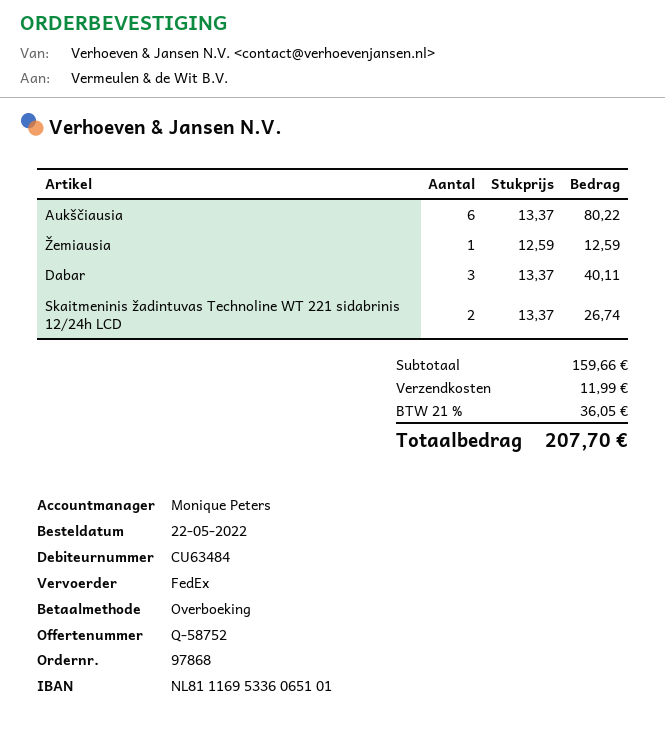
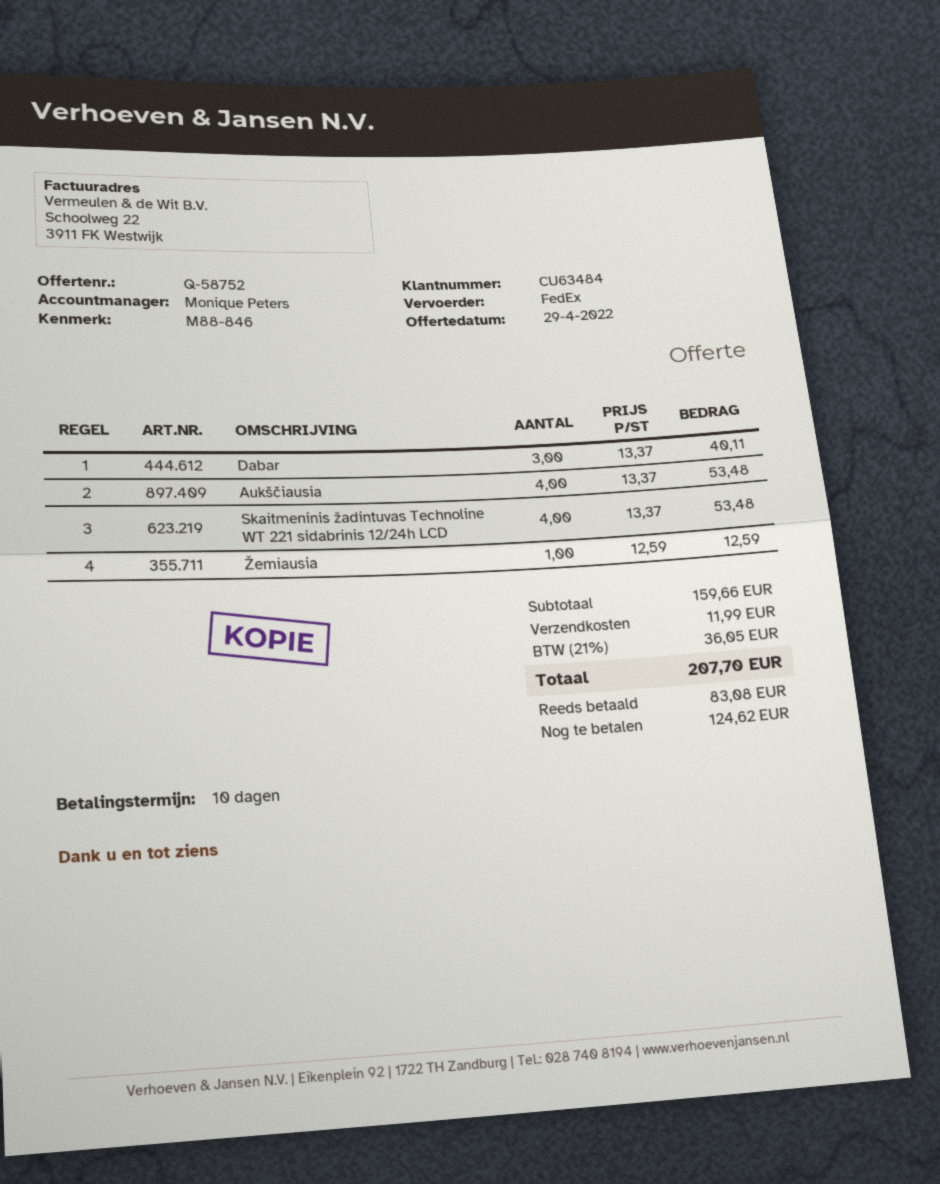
Aukščiausia: 6 x 13.37 = 80.22 -> 4 x 13.37 = 53.48
Skaitmeninis žadintuvas Technoline WT 221 sidabrinis 12/24h LCD: 2 x 13.37 = 26.74 -> 4 x 13.37 = 53.48

